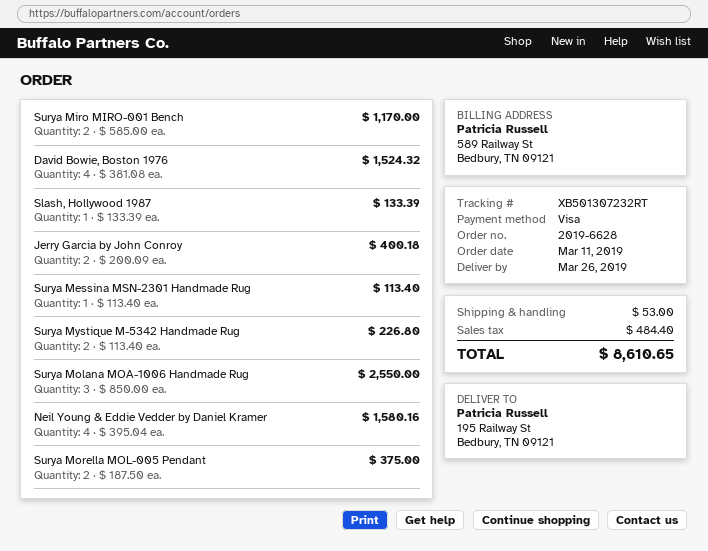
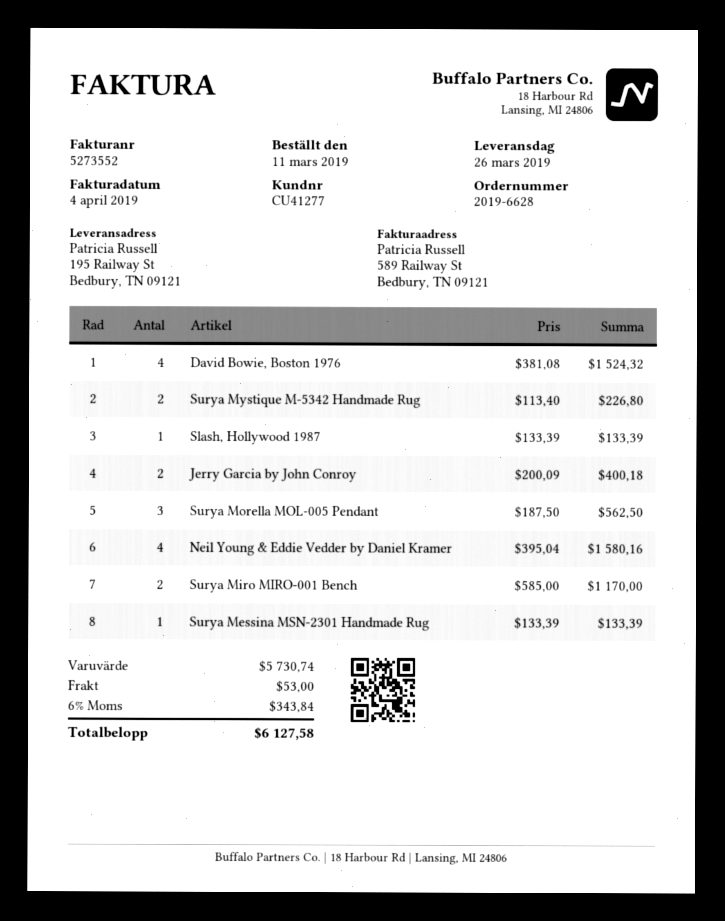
Surya Messina MSN-2301 Handmade Rug: 1 x 113.40 = 113.40 -> 1 x 133.39 = 133.39
Surya Molana MOA-1006 Handmade Rug: 3 x 850.00 = 2550.00 -> none
Surya Morella MOL-005 Pendant: 2 x 187.50 = 375.00 -> 3 x 187.50 = 562.50
tax: 484.40 -> 343.84
total: 8610.65 -> 6127.58

